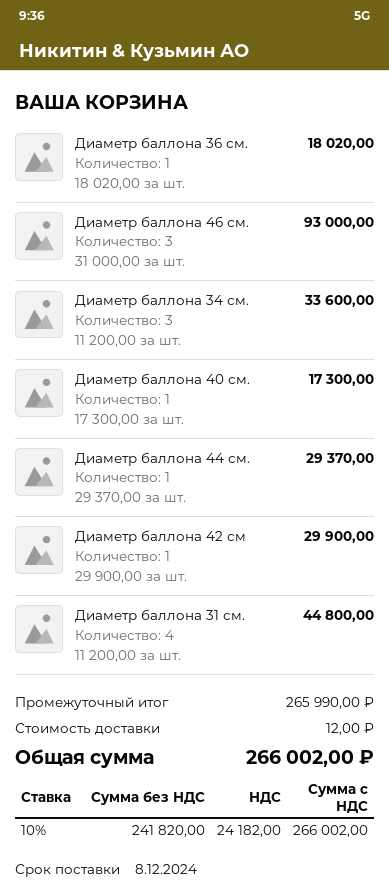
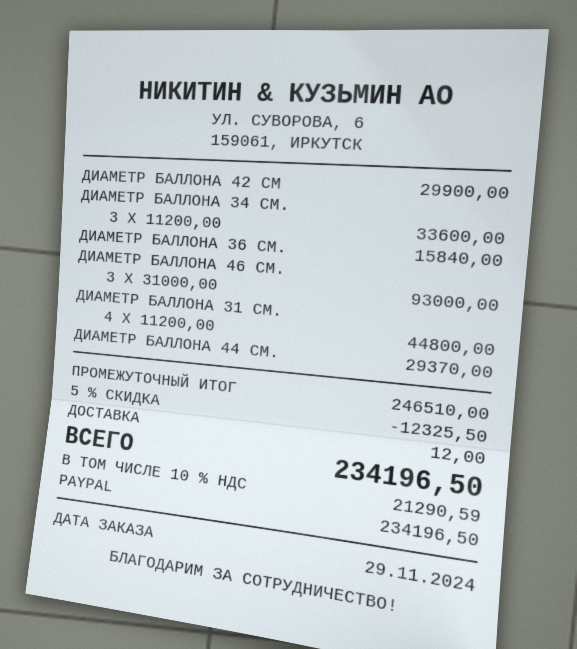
Диаметр баллона 36 см.: 1 x 18020.00 = 18020.00 -> 1 x 15840.00 = 15840.00
Диаметр баллона 40 см.: 1 x 17300.00 = 17300.00 -> none
subtotal: 265990.00 -> 246510.00
discount: none -> 5% = 12325.50
tax: 10% = 24182.00 -> 10% = 21290.59
total: 266002.00 -> 234196.50

